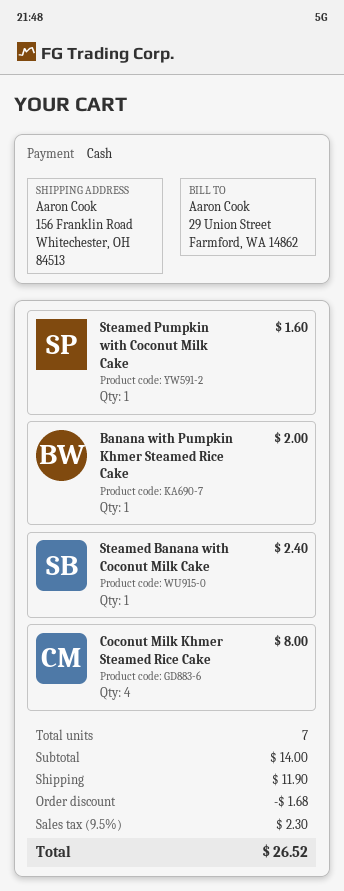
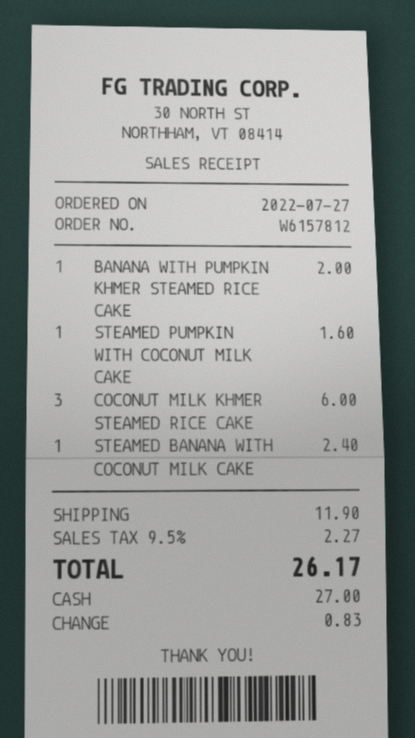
Coconut Milk Khmer Steamed Rice Cake: 4 for 8.00 -> 3 for 6.00
discount: 1.68 -> none
tax: 9.5% = 2.30 -> 9.5% = 2.27
total: 26.52 -> 26.17

